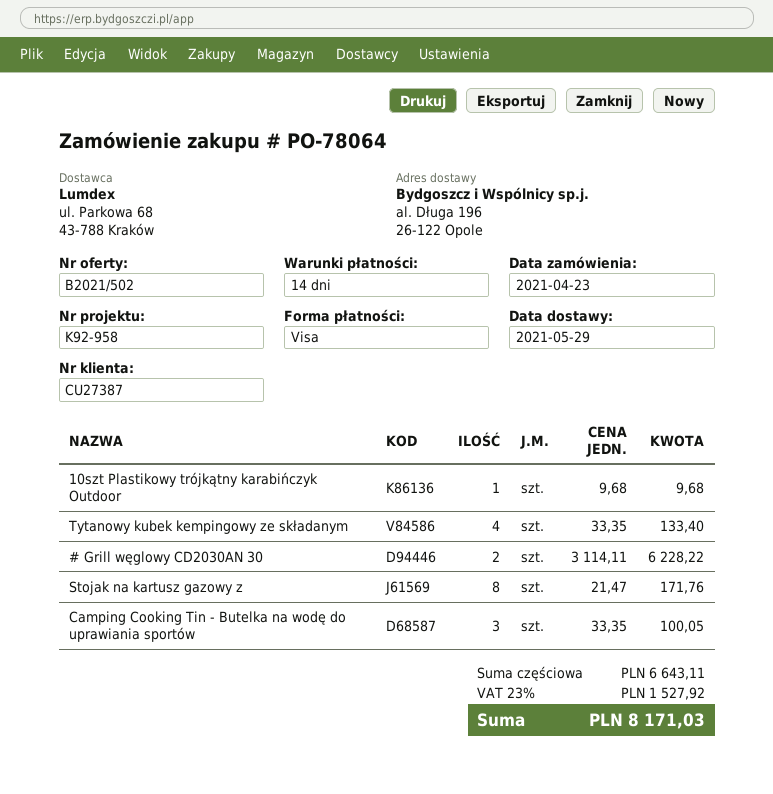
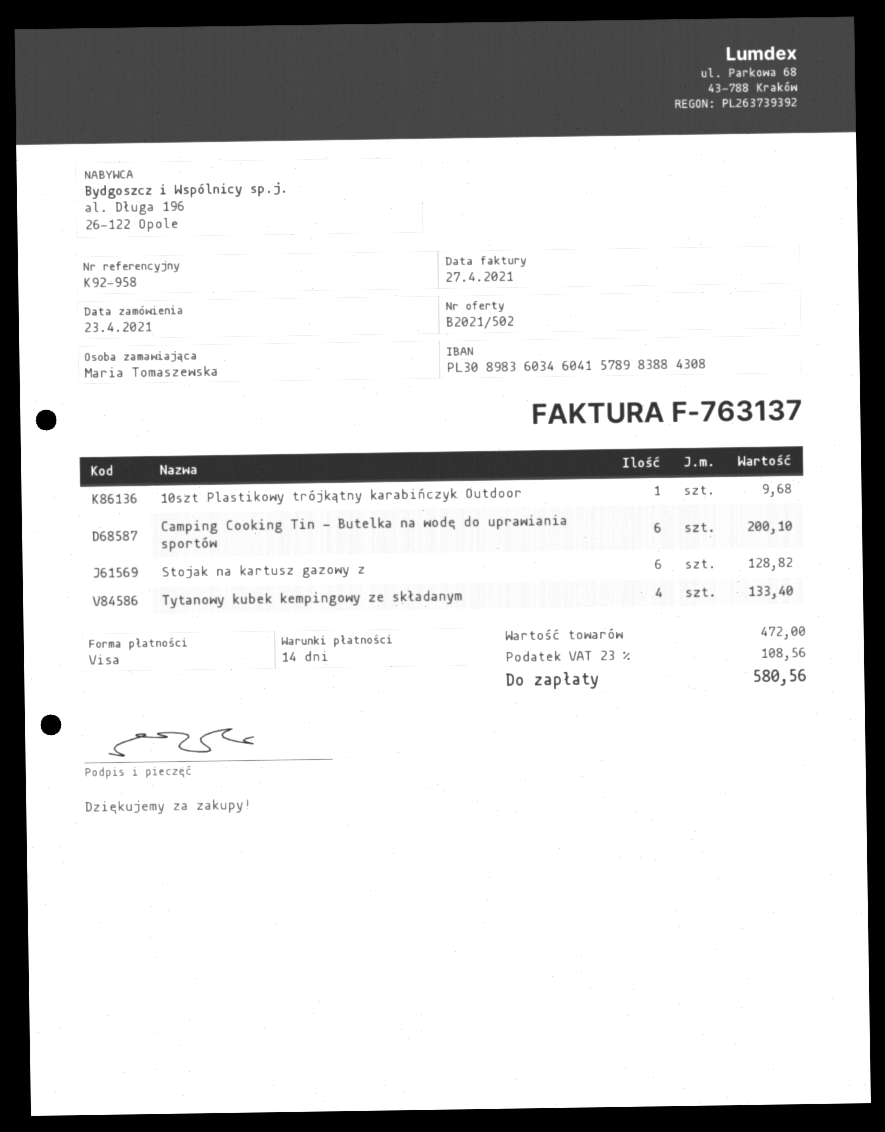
# Grill węglowy CD2030AN 30: 2 for 6228.22 -> none
Stojak na kartusz gazowy z: 8 for 171.76 -> 6 for 128.82
Camping Cooking Tin - Butelka na wodę do uprawiania sportów: 3 for 100.05 -> 6 for 200.10
subtotal: 6643.11 -> 472.00
tax: 23% = 1527.92 -> 23% = 108.56
total: 8171.03 -> 580.56

